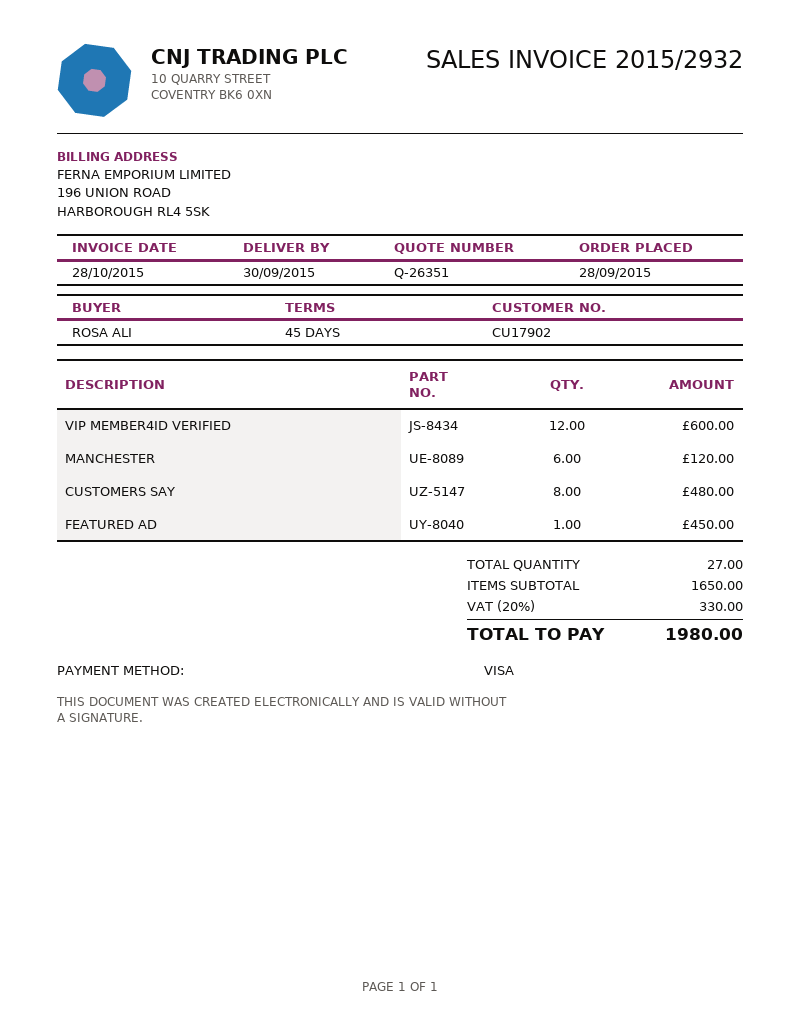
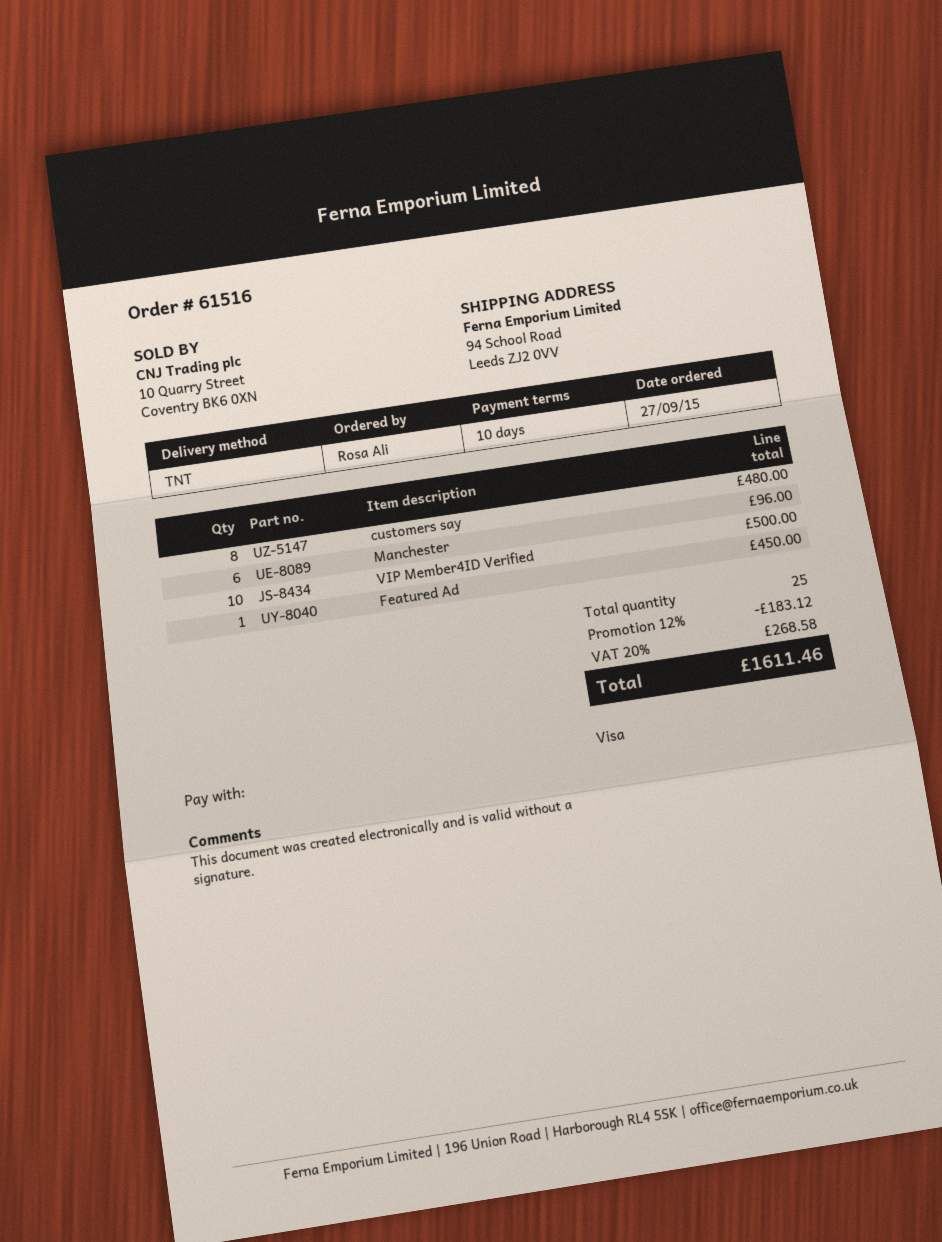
order date: 2015-09-28 -> 2015-09-27
payment terms: 45 days -> 10 days
VIP MEMBER4ID VERIFIED: 12 for 600.00 -> 10 for 500.00
MANCHESTER: 6 for 120.00 -> 6 for 96.00
total quantity: 27 -> 25
discount: none -> 12% = 183.12
tax: 20% = 330.00 -> 20% = 268.58
total: 1980.00 -> 1611.46

